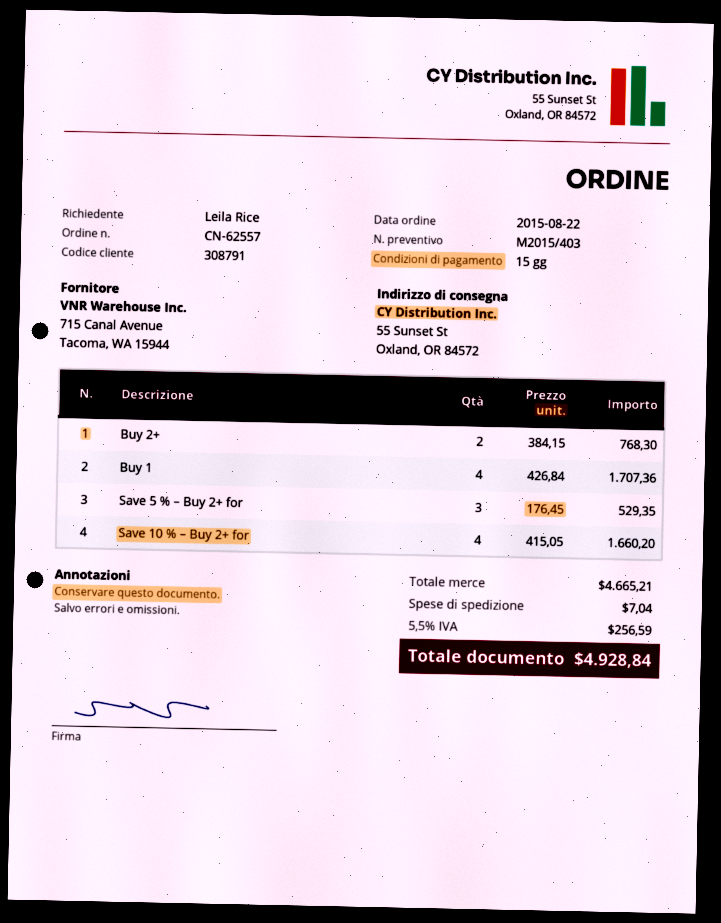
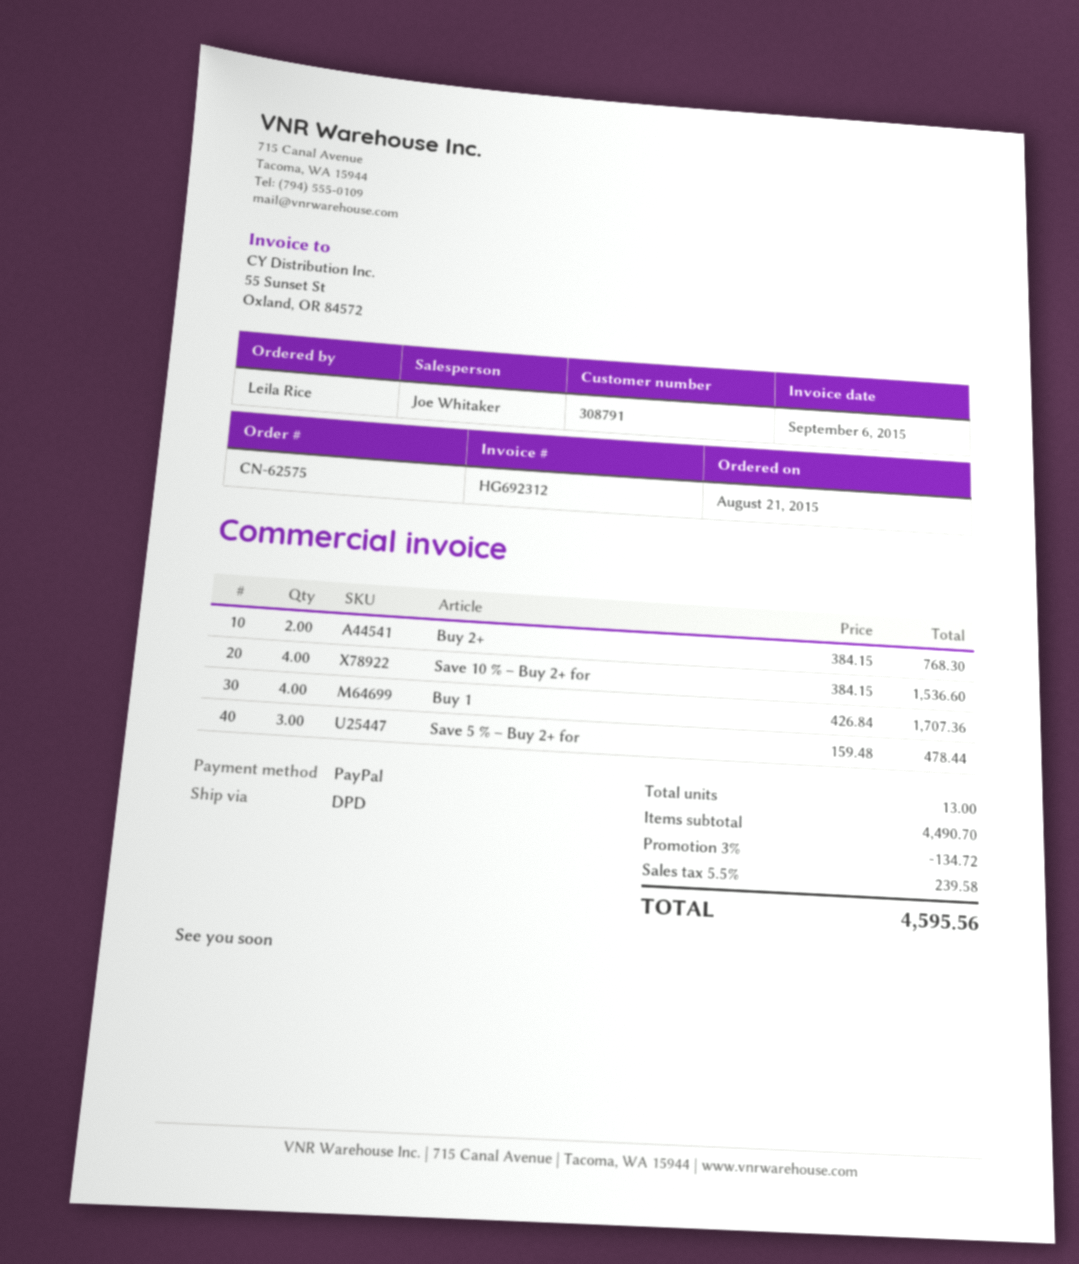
order number: CN-62557 -> CN-62575
order date: 2015-08-22 -> 2015-08-21
Save 5 % – Buy 2+ for: 3 x 176.45 = 529.35 -> 3 x 159.48 = 478.44
Save 10 % – Buy 2+ for: 4 x 415.05 = 1660.20 -> 4 x 384.15 = 1536.60
subtotal: 4665.21 -> 4490.70
discount: none -> 3% = 134.72
shipping: 7.04 -> none
tax: 5.5% = 256.59 -> 5.5% = 239.58
total: 4928.84 -> 4595.56

